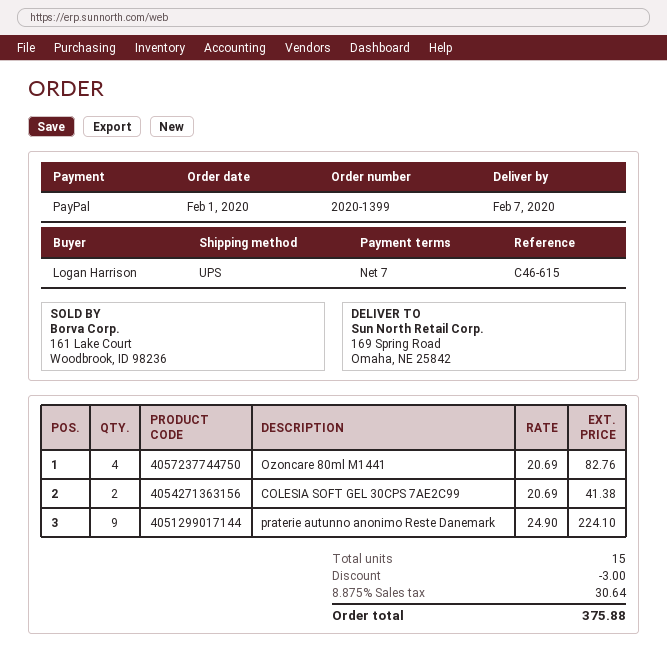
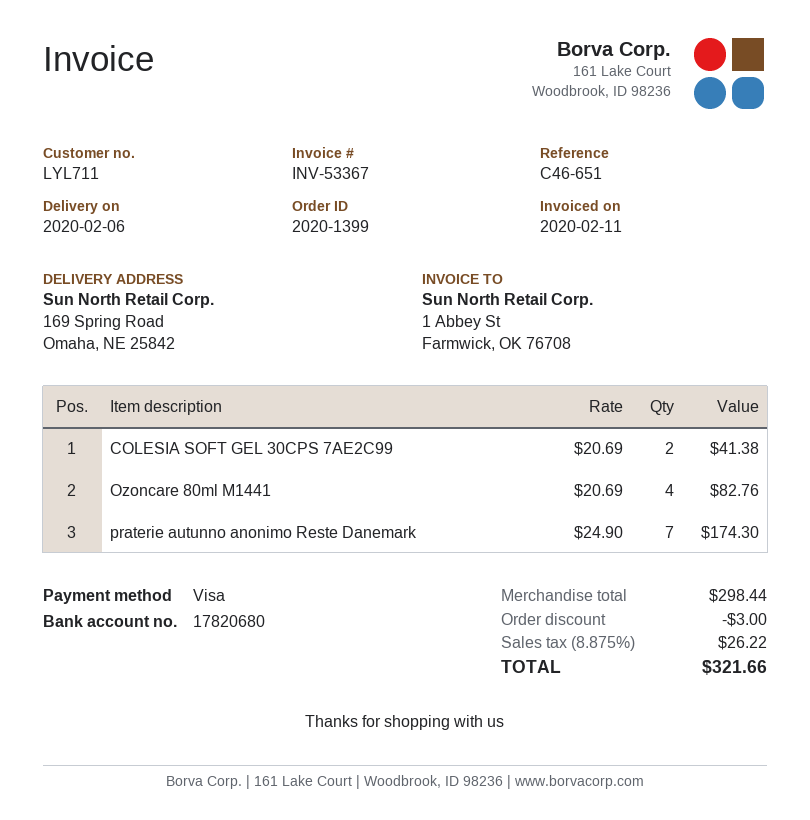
delivery date: 2020-02-07 -> 2020-02-06
reference: C46-615 -> C46-651
payment method: PayPal -> Visa
praterie autunno anonimo Reste Danemark: 9 x 24.90 = 224.10 -> 7 x 24.90 = 174.30
tax: 8.875% = 30.64 -> 8.875% = 26.22
total: 375.88 -> 321.66

